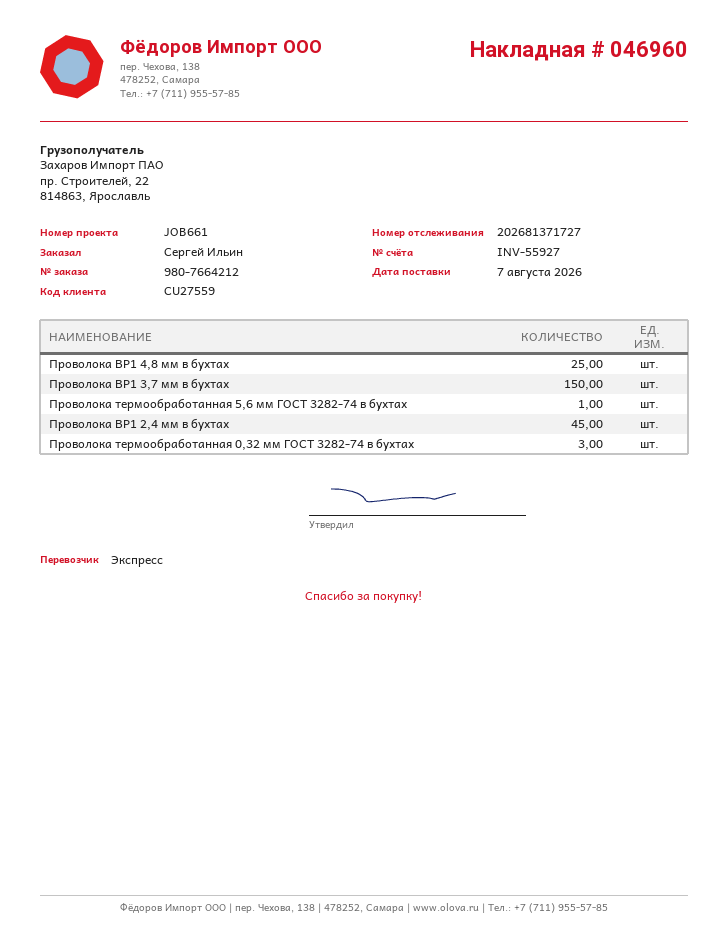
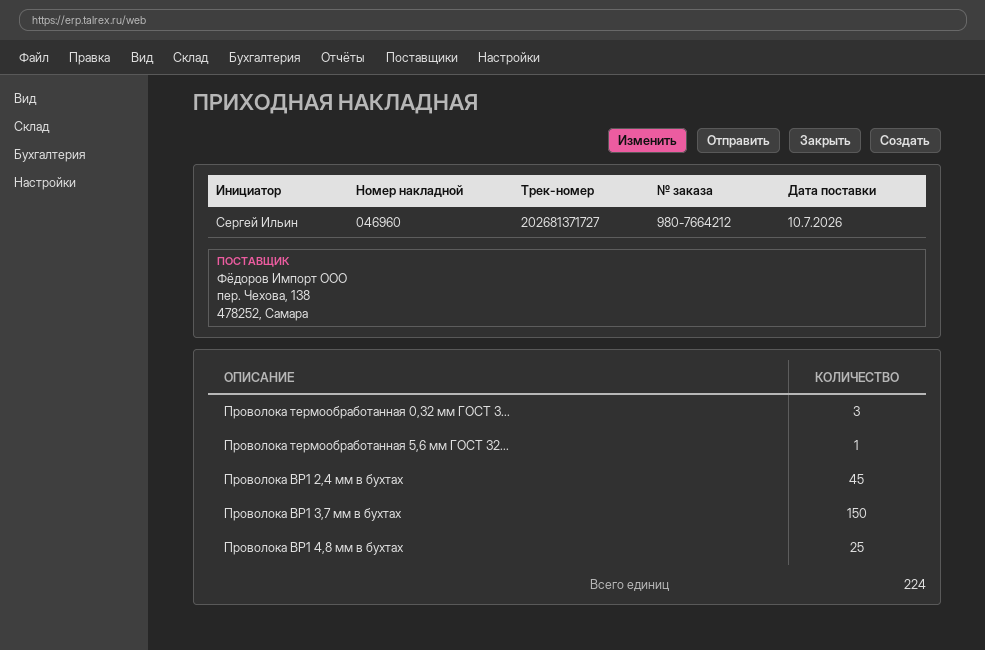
delivery date: 2026-08-07 -> 2026-07-10

